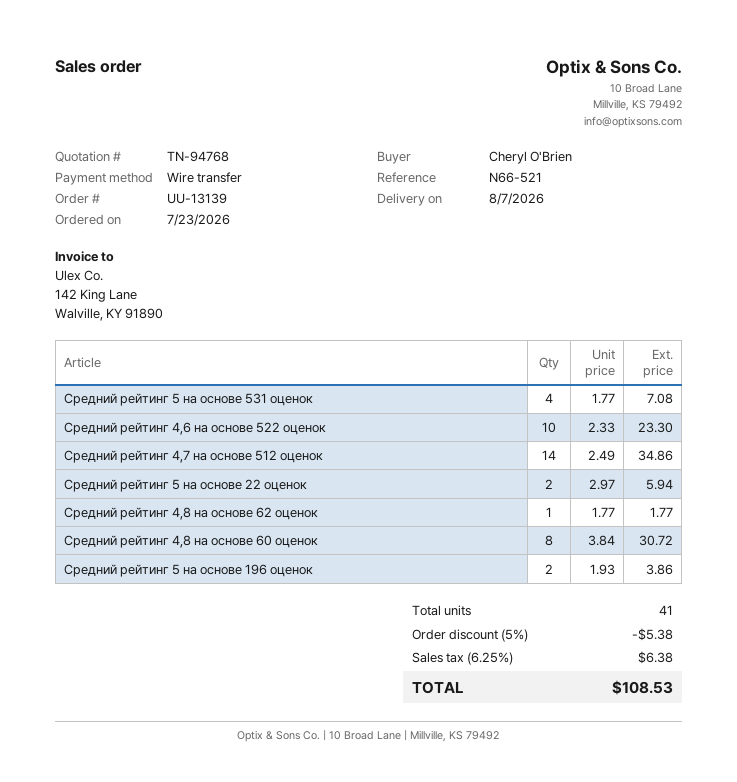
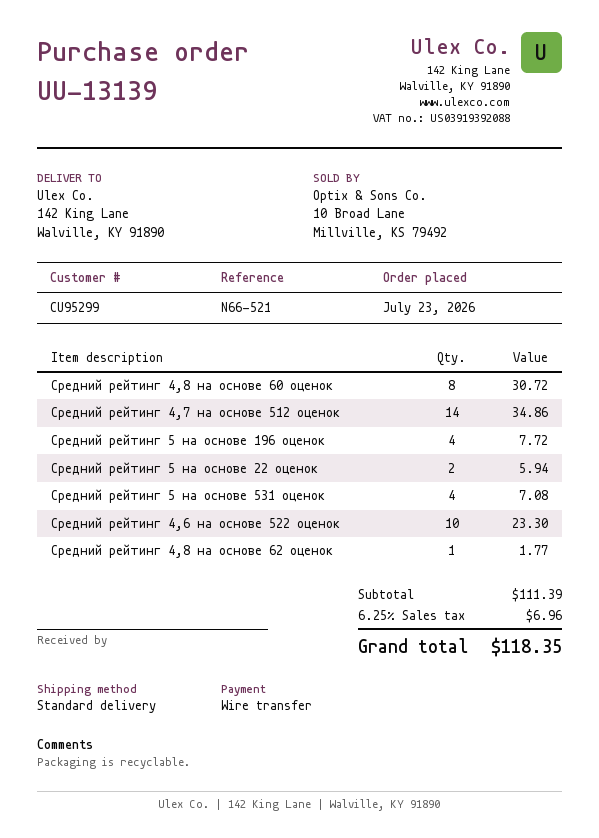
Средний рейтинг 5 на основе 196 оценок: 2 for 3.86 -> 4 for 7.72
discount: 5% = 5.38 -> none
tax: 6.25% = 6.38 -> 6.25% = 6.96
total: 108.53 -> 118.35

